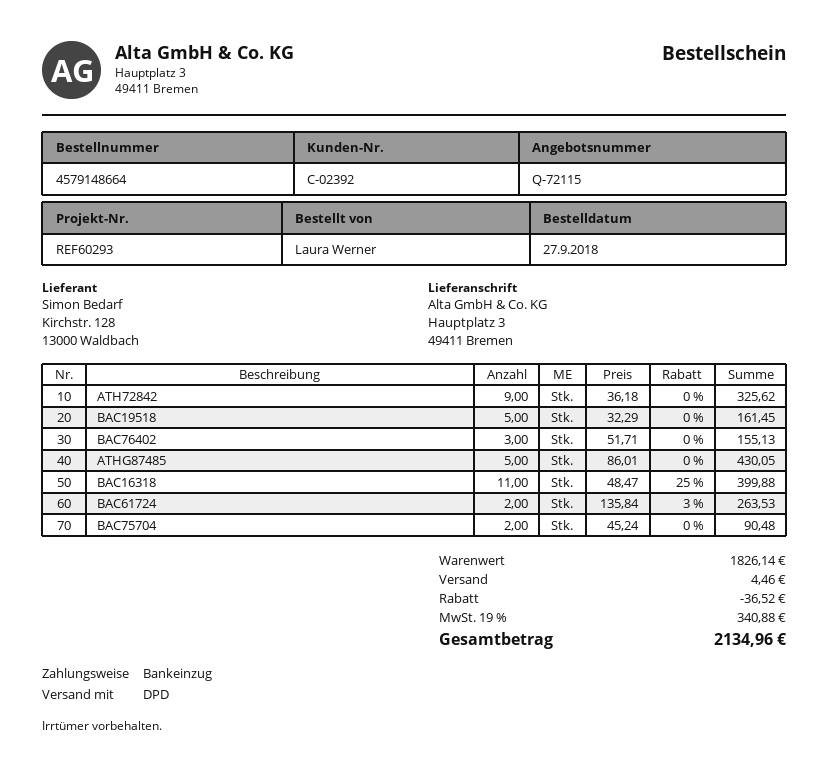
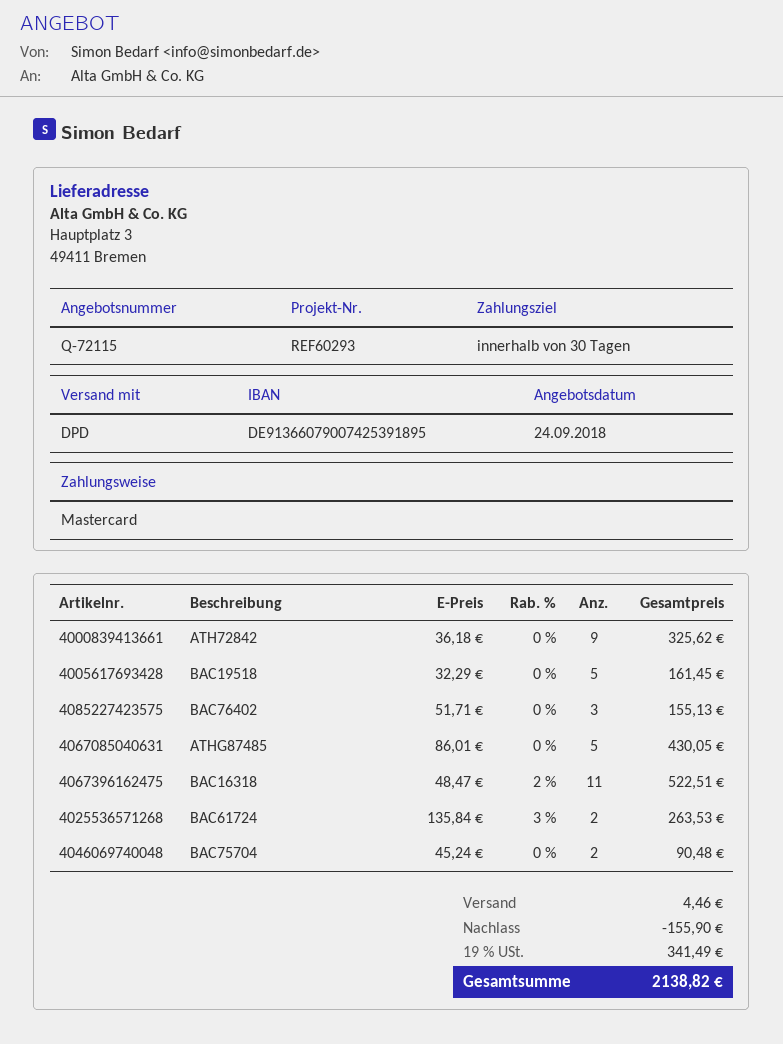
payment method: direct debit -> Mastercard
BAC16318: 11 x 48.47 - 25% = 399.88 -> 11 x 48.47 - 2% = 522.51
discount: 36.52 -> 155.90
tax: 19% = 340.88 -> 19% = 341.49
total: 2134.96 -> 2138.82

